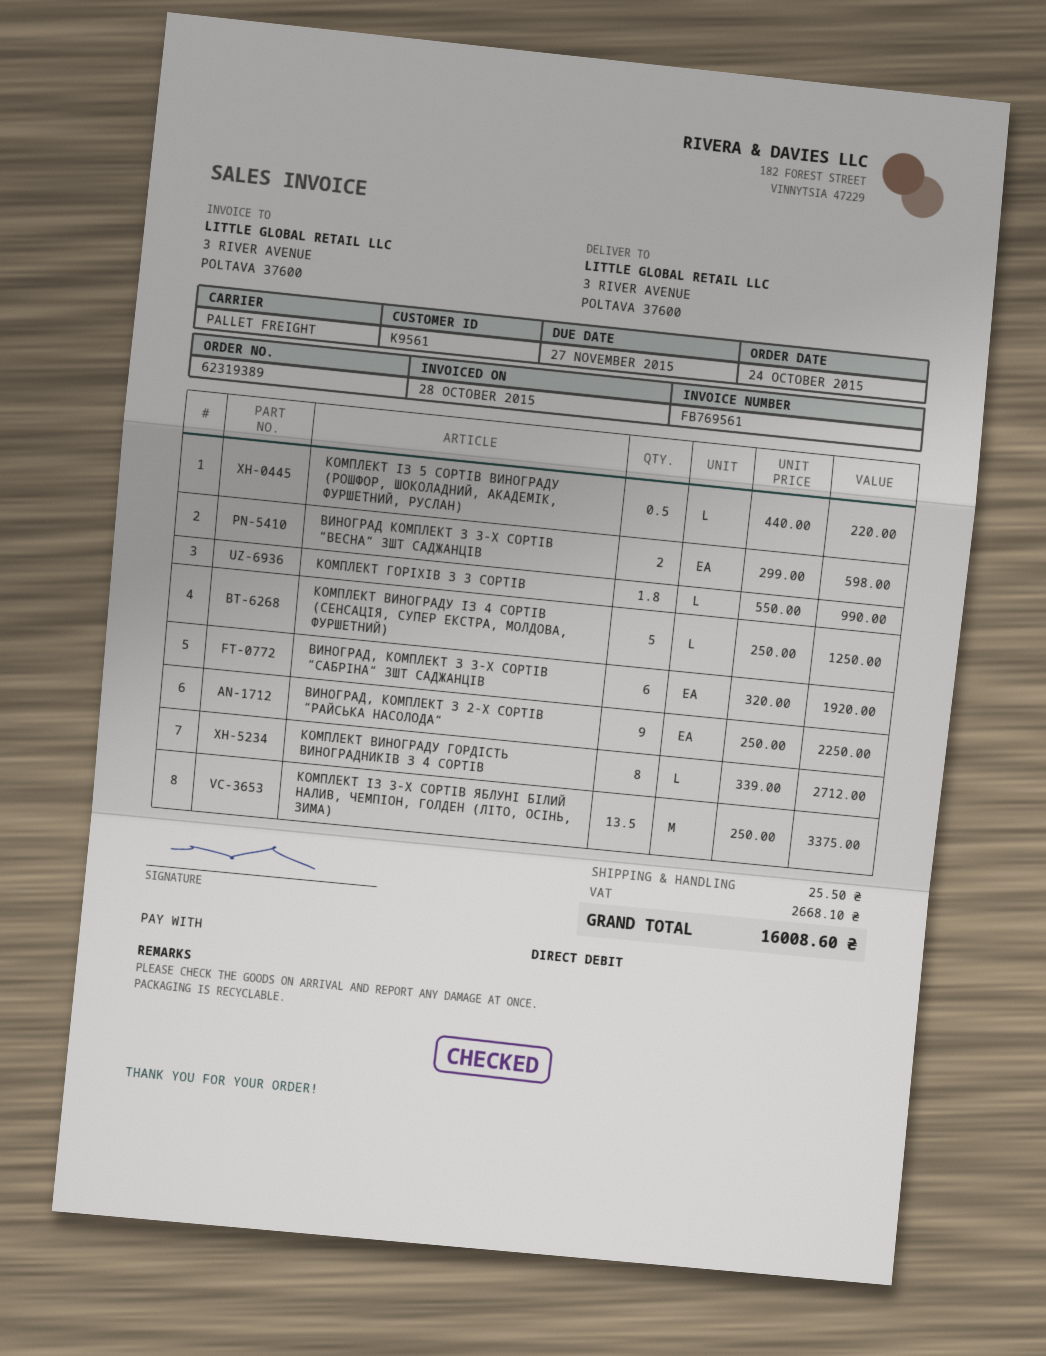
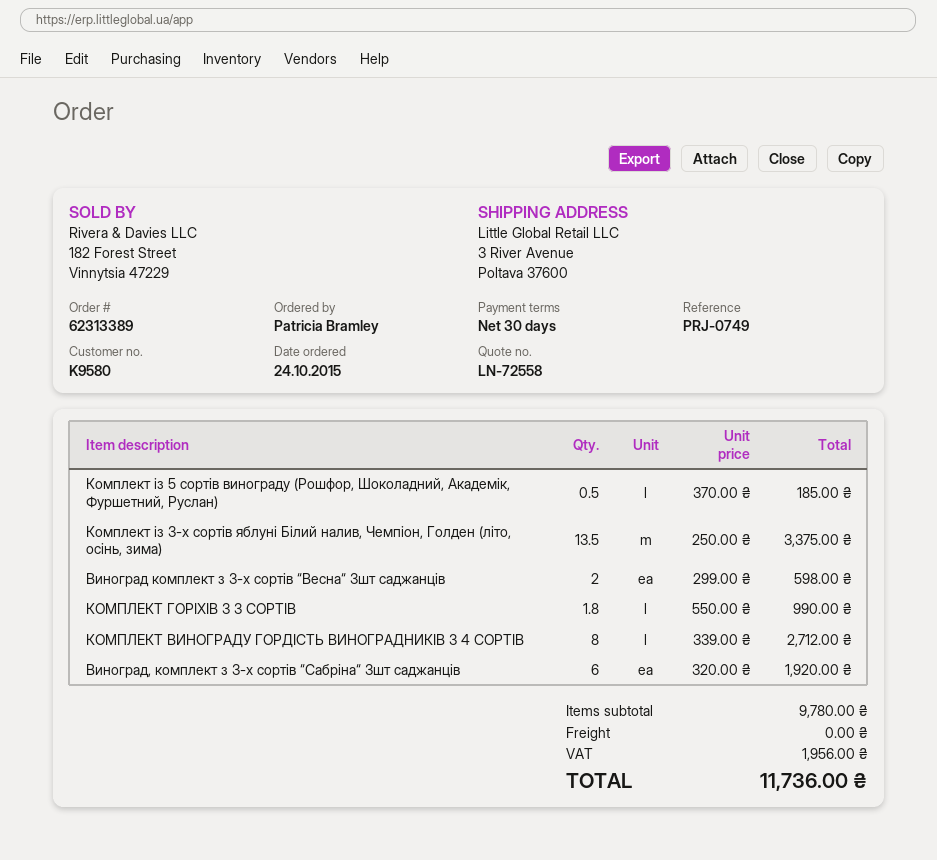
order number: 62319389 -> 62313389
customer number: K9561 -> K9580
КОМПЛЕКТ ІЗ 5 СОРТІВ ВИНОГРАДУ (РОШФОР, ШОКОЛАДНИЙ, АКАДЕМІК, ФУРШЕТНИЙ, РУСЛАН): 0.5 x 440.00 = 220.00 -> 0.5 x 370.00 = 185.00
КОМПЛЕКТ ВИНОГРАДУ ІЗ 4 СОРТІВ (СЕНСАЦІЯ, СУПЕР ЕКСТРА, МОЛДОВА, ФУРШЕТНИЙ): 5 x 250.00 = 1250.00 -> none
ВИНОГРАД, КОМПЛЕКТ З 2-Х СОРТІВ “РАЙСЬКА НАСОЛОДА“: 9 x 250.00 = 2250.00 -> none
shipping: 25.50 -> 0.00
tax: 2668.10 -> 1956.00
total: 16008.60 -> 11736.00

